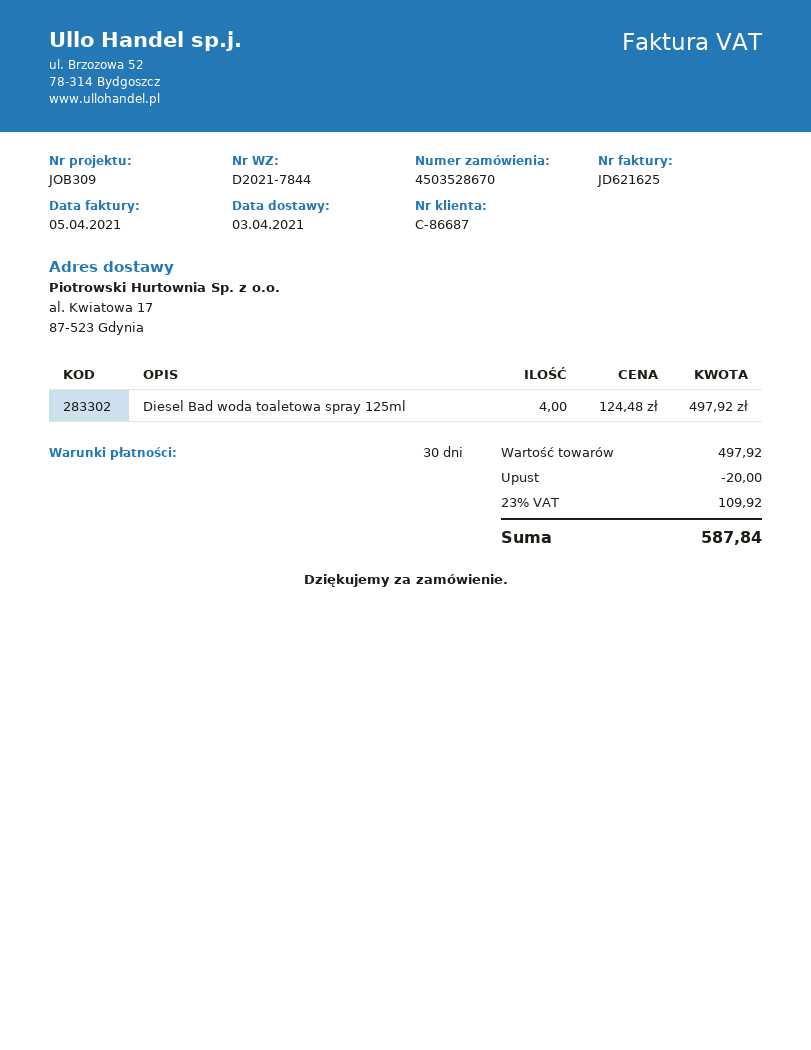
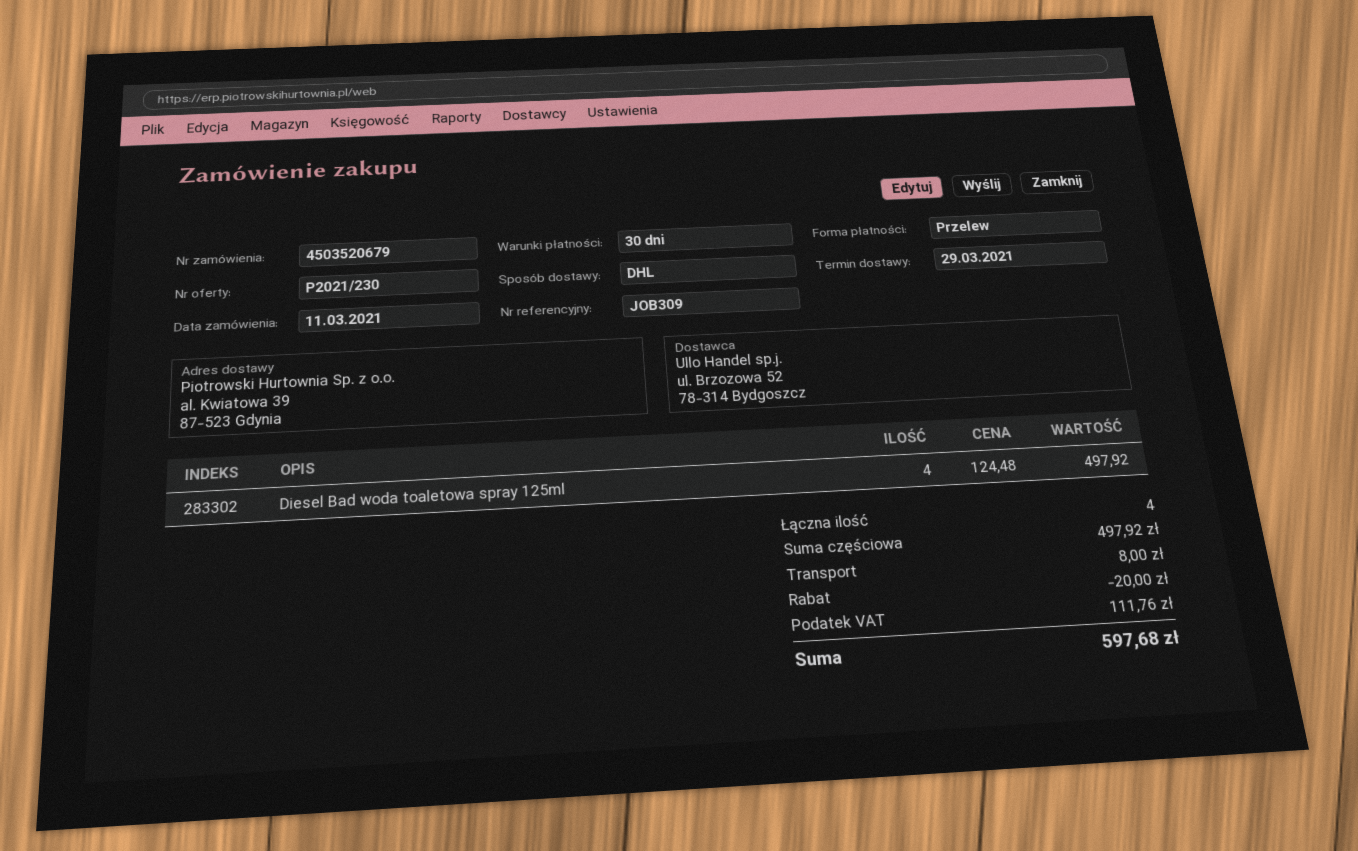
order number: 4503528670 -> 4503520679
delivery date: 2021-04-03 -> 2021-03-29
ship to: al. Kwiatowa 17, 87-523 Gdynia -> al. Kwiatowa 39, 87-523 Gdynia
shipping: none -> 8.00
tax: 109.92 -> 111.76
total: 587.84 -> 597.68

